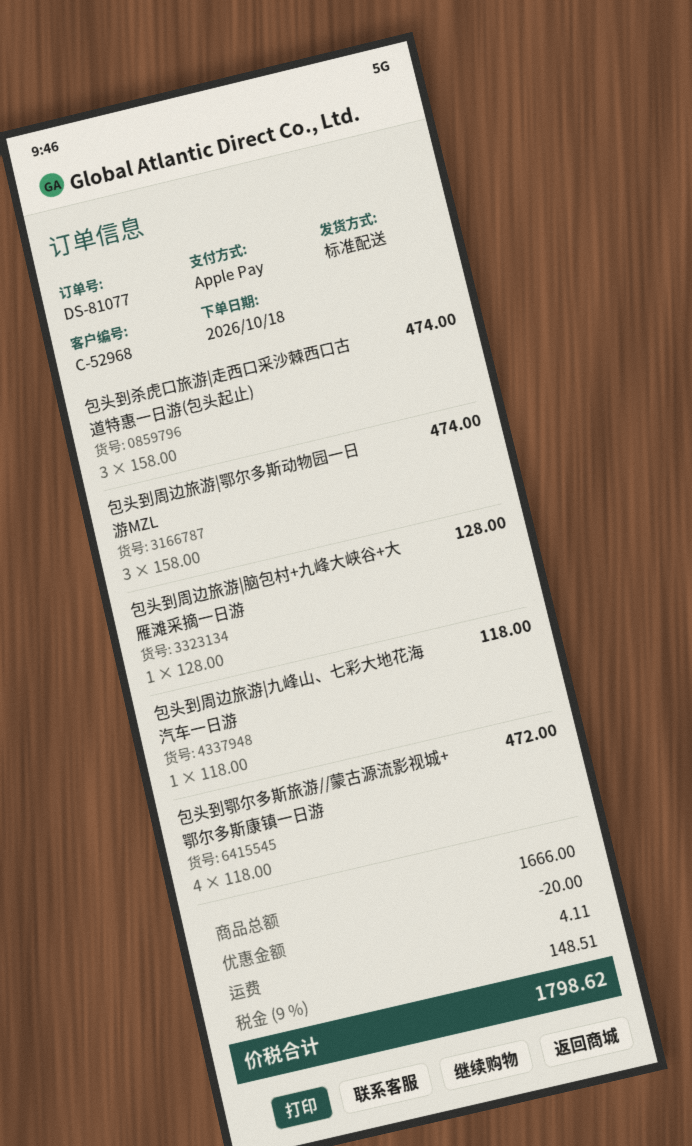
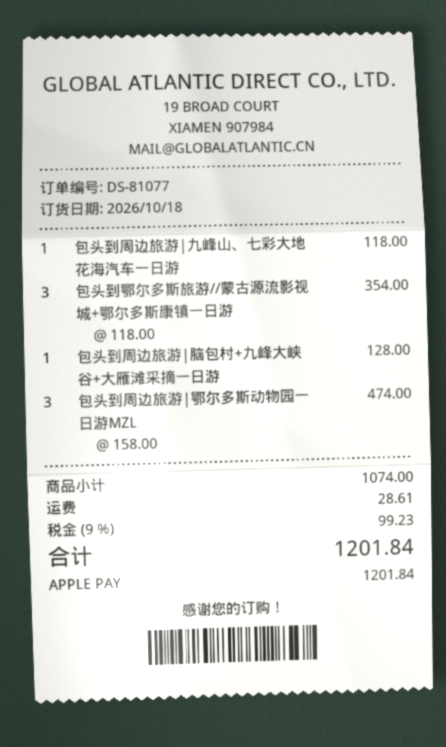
包头到杀虎口旅游|走西口采沙棘西口古道特惠一日游(包头起止): 3 x 158.00 = 474.00 -> none
包头到鄂尔多斯旅游//蒙古源流影视城+鄂尔多斯康镇一日游: 4 x 118.00 = 472.00 -> 3 x 118.00 = 354.00
subtotal: 1666.00 -> 1074.00
discount: 20.00 -> none
shipping: 4.11 -> 28.61
tax: 9% = 148.51 -> 9% = 99.23
total: 1798.62 -> 1201.84

